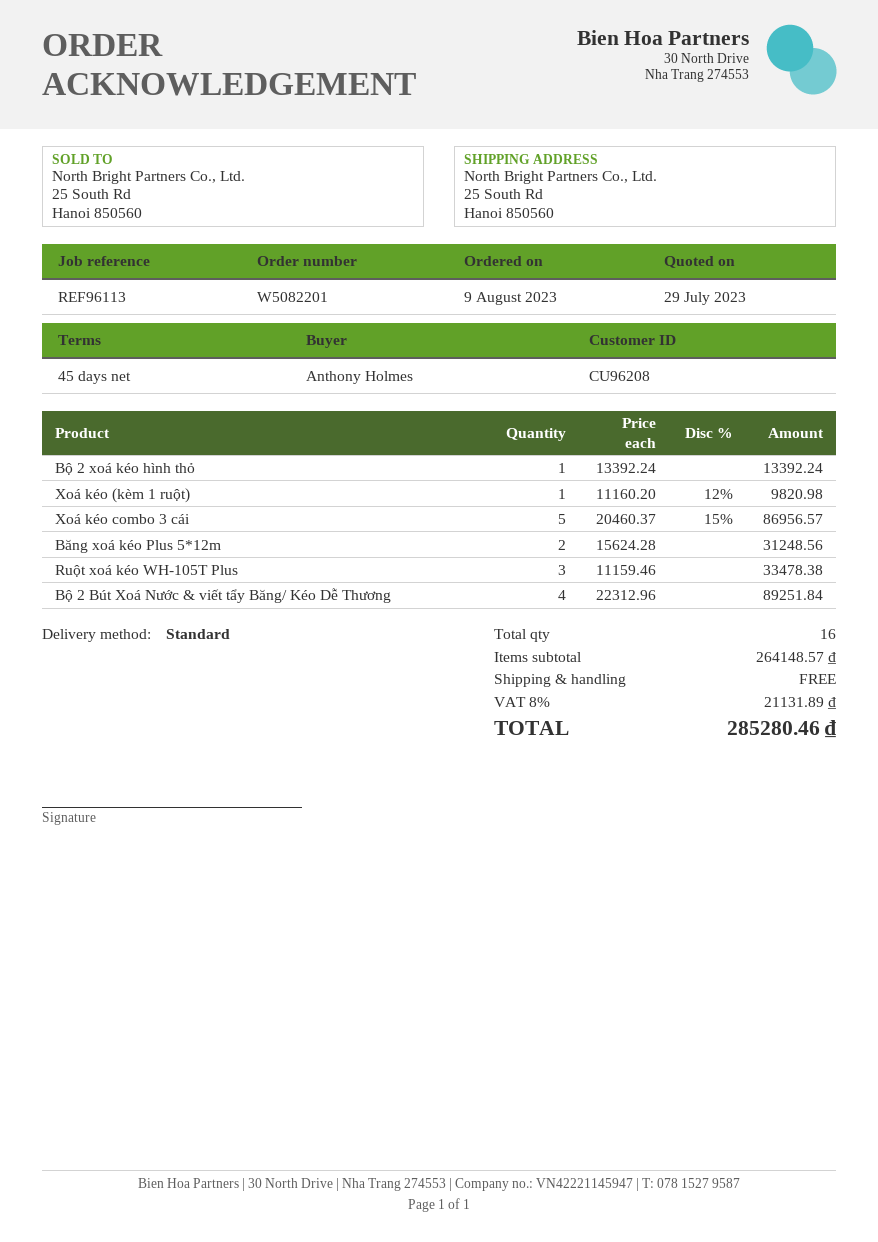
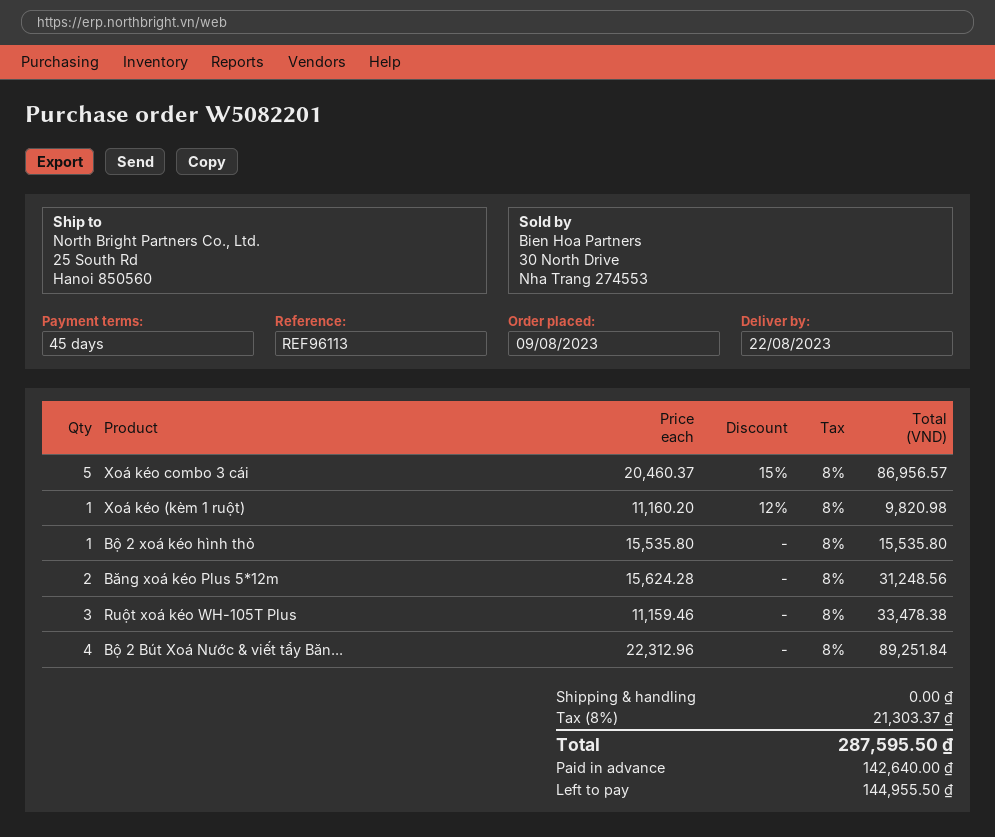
Bộ 2 xoá kéo hình thỏ: 1 x 13392.24 = 13392.24 -> 1 x 15535.80 = 15535.80
tax: 8% = 21131.89 -> 8% = 21303.37
total: 285280.46 -> 287595.50

